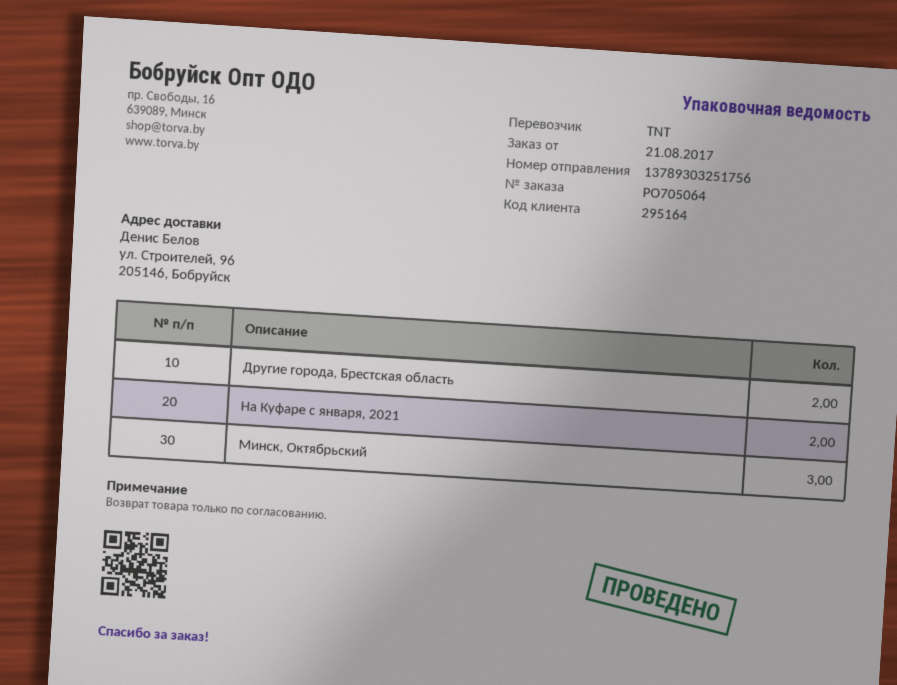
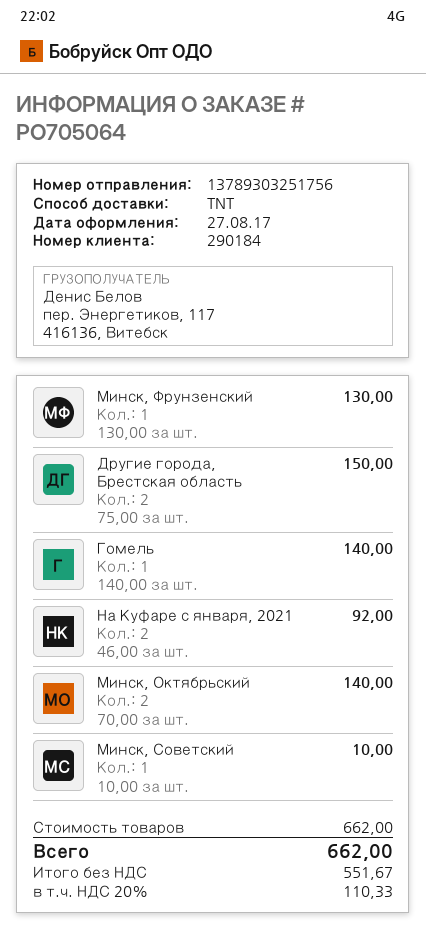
order date: 2017-08-21 -> 2017-08-27
customer number: 295164 -> 290184
ship to: ул. Строителей, 96, 205146, Бобруйск -> пер. Энергетиков, 117, 416136, Витебск
Минск, Октябрьский: 3 -> 2
Минск, Фрунзенский: none -> 1
Гомель: none -> 1
Минск, Советский: none -> 1

